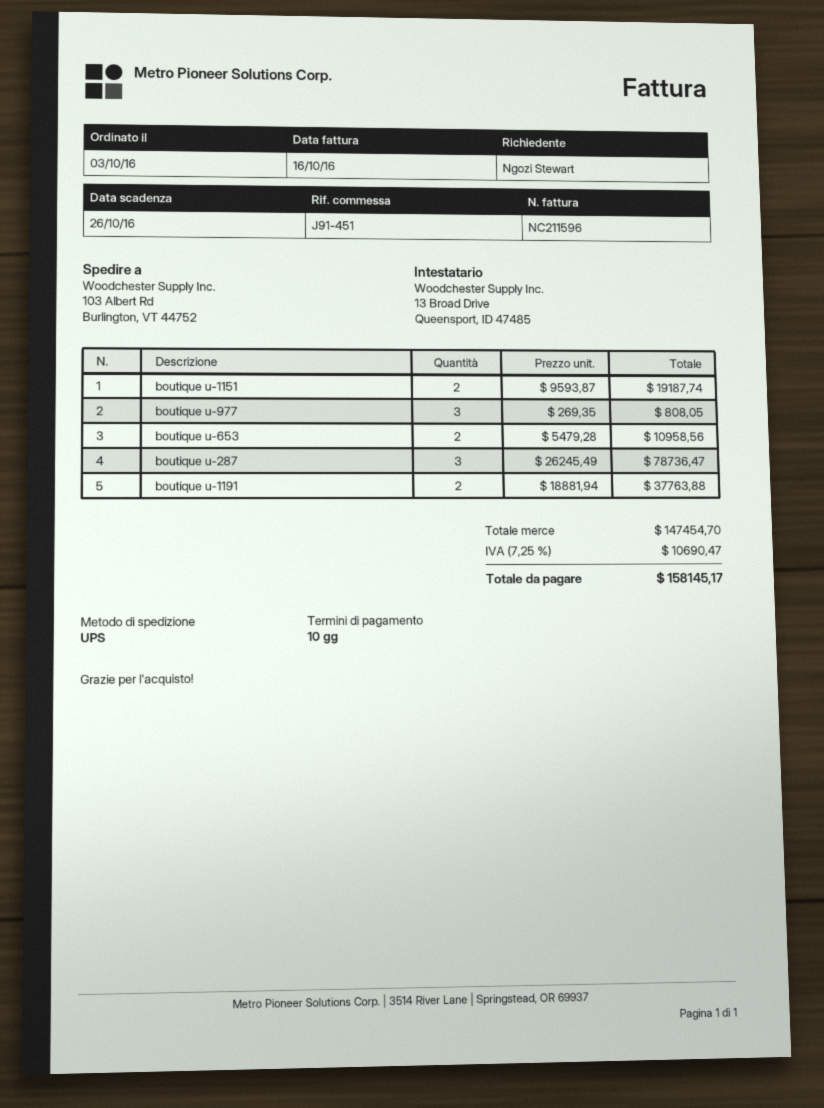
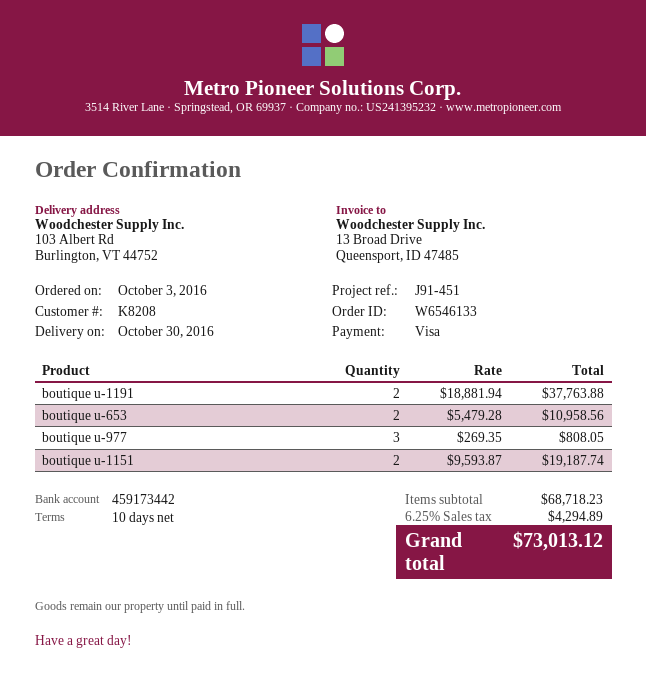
boutique u-287: 3 x 26245.49 = 78736.47 -> none
subtotal: 147454.70 -> 68718.23
tax: 7.25% = 10690.47 -> 6.25% = 4294.89
total: 158145.17 -> 73013.12

